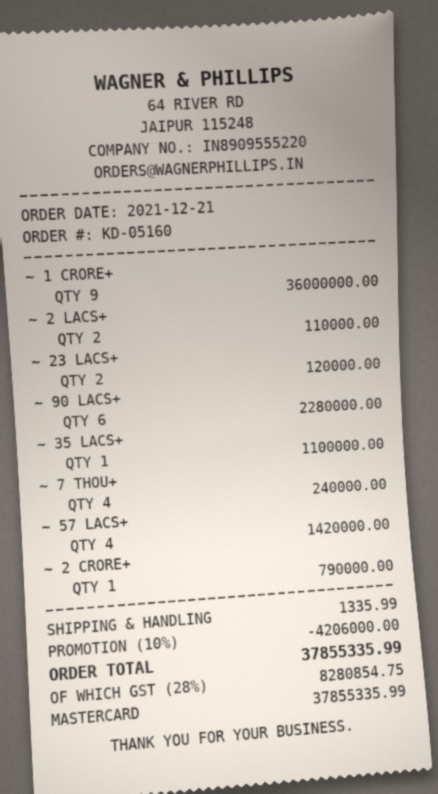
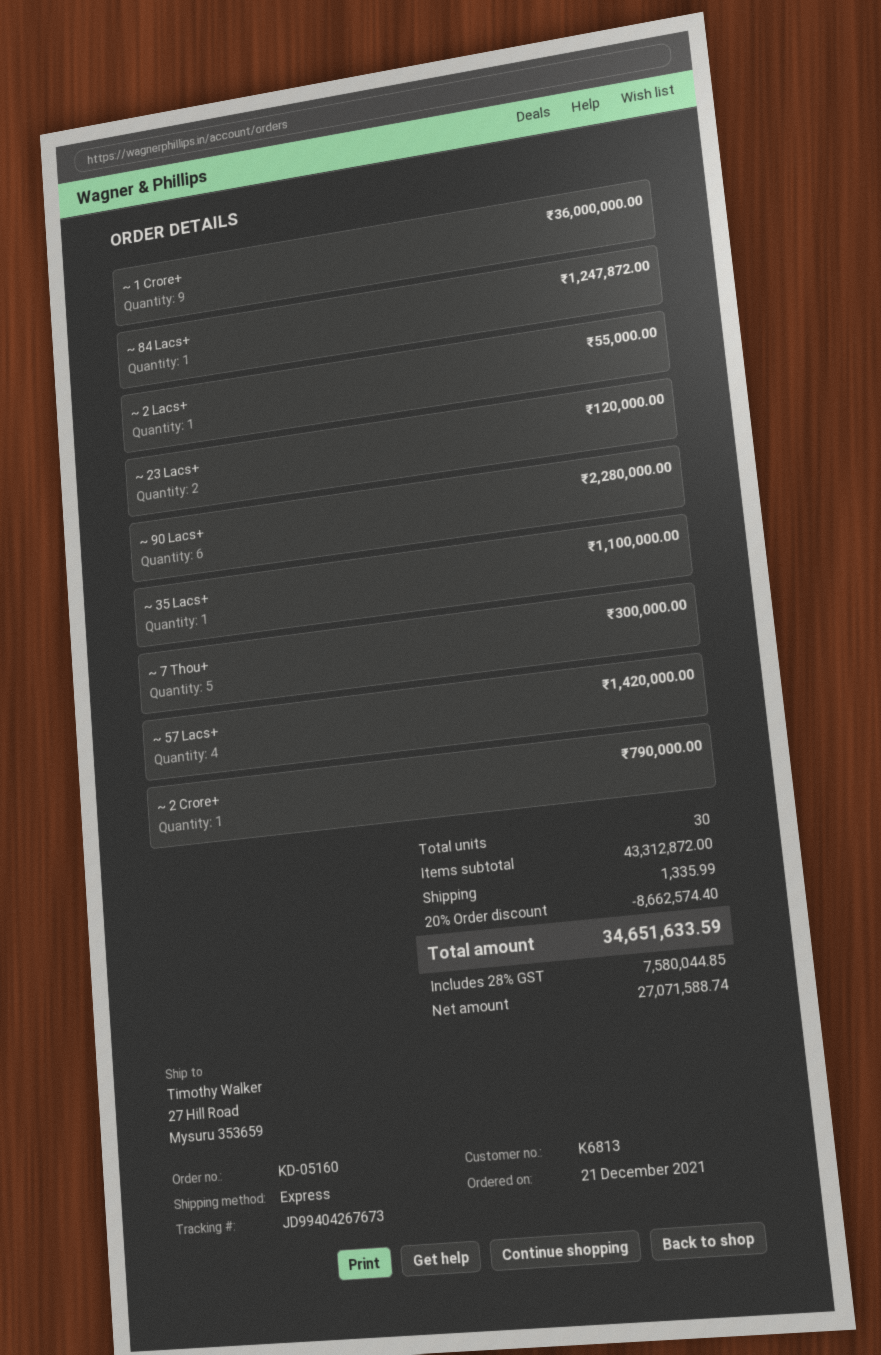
~ 2 LACS+: 2 for 110000.00 -> 1 for 55000.00
~ 7 THOU+: 4 for 240000.00 -> 5 for 300000.00
~ 84 Lacs+: none -> 1 for 1247872.00
discount: 10% = 4206000.00 -> 20% = 8662574.40
tax: 28% = 8280854.75 -> 28% = 7580044.85
total: 37855335.99 -> 34651633.59

